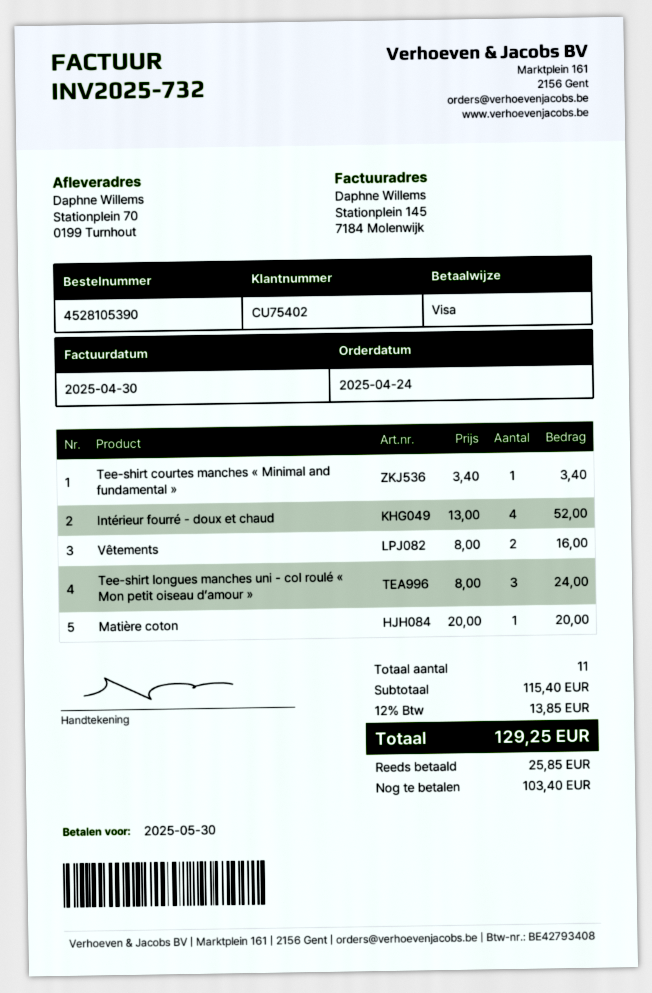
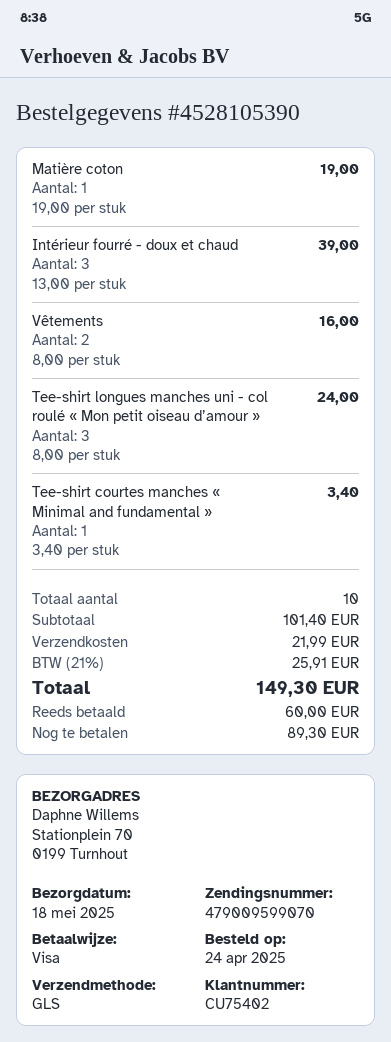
Intérieur fourré - doux et chaud: 4 x 13.00 = 52.00 -> 3 x 13.00 = 39.00
Matière coton: 1 x 20.00 = 20.00 -> 1 x 19.00 = 19.00
total quantity: 11 -> 10
subtotal: 115.40 -> 101.40
shipping: none -> 21.99
tax: 12% = 13.85 -> 21% = 25.91
total: 129.25 -> 149.30
deposit: 25.85 -> 60.00
balance: 103.40 -> 89.30

